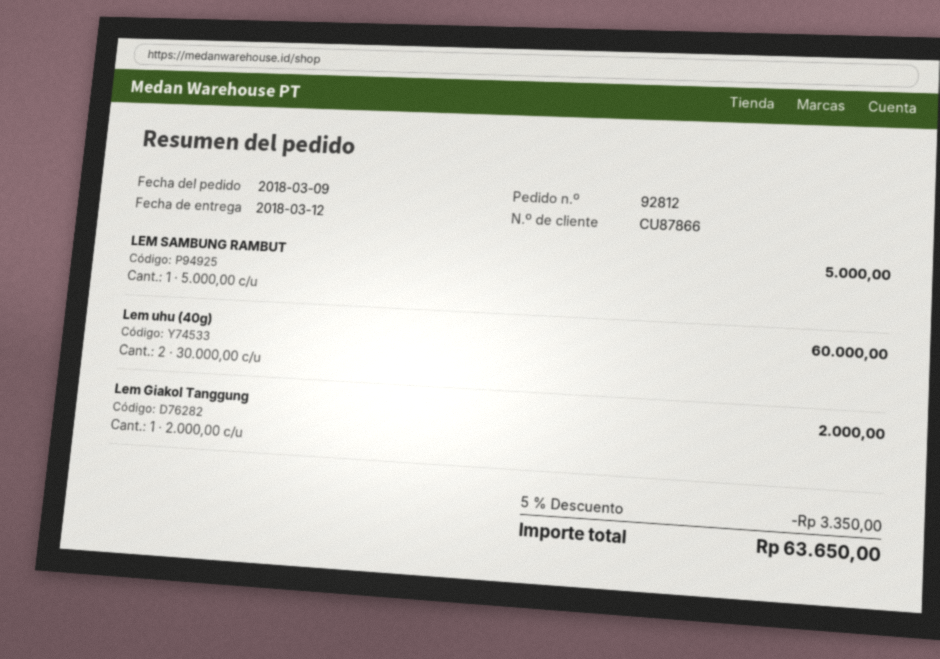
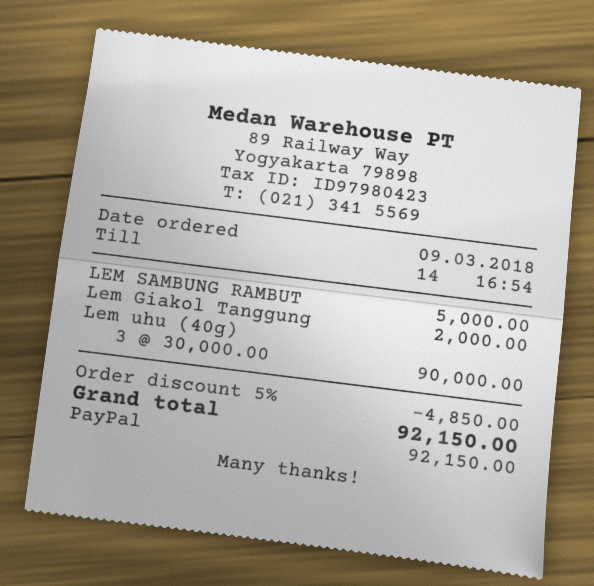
Lem uhu (40g): 2 x 30000.00 = 60000.00 -> 3 x 30000.00 = 90000.00
discount: 5% = 3350.00 -> 5% = 4850.00
total: 63650.00 -> 92150.00

